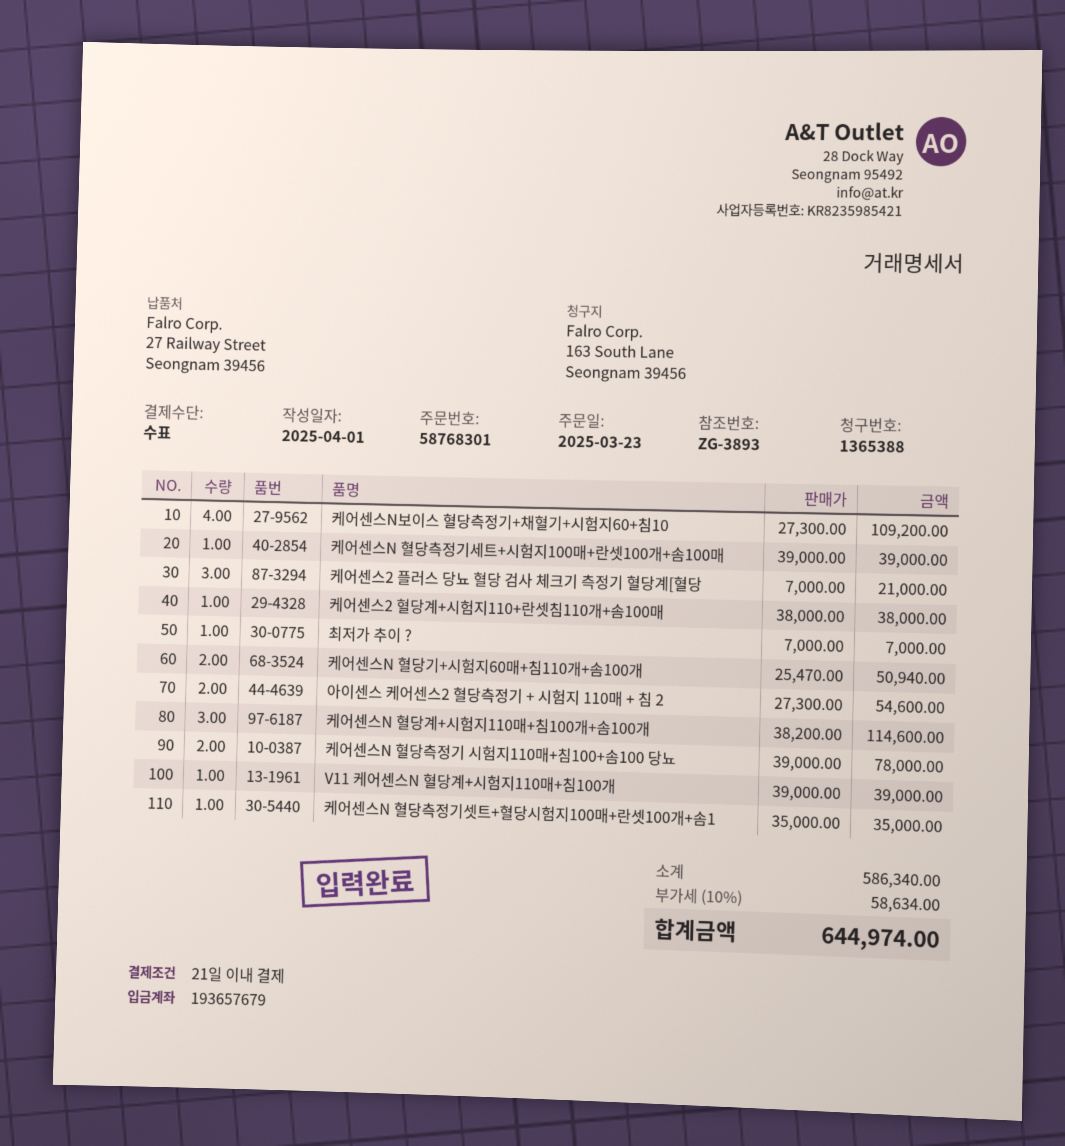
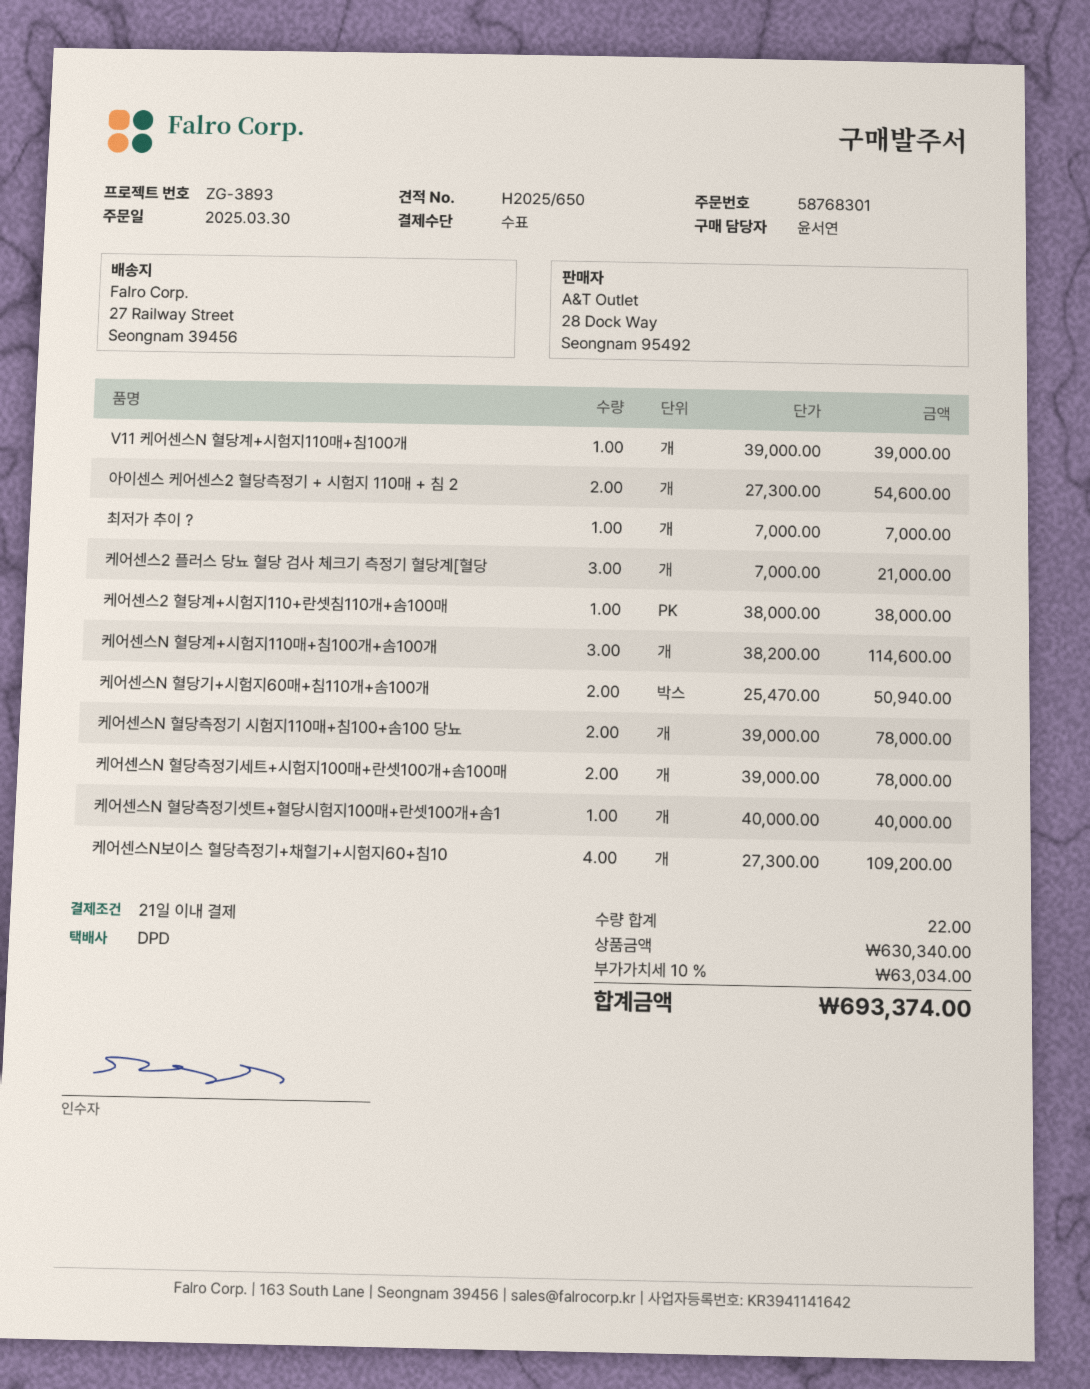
order date: 2025-03-23 -> 2025-03-30
케어센스N 혈당측정기세트+시험지100매+란셋100개+솜100매: 1 x 39000.00 = 39000.00 -> 2 x 39000.00 = 78000.00
케어센스N 혈당측정기셋트+혈당시험지100매+란셋100개+솜1: 1 x 35000.00 = 35000.00 -> 1 x 40000.00 = 40000.00
subtotal: 586340.00 -> 630340.00
tax: 10% = 58634.00 -> 10% = 63034.00
total: 644974.00 -> 693374.00

